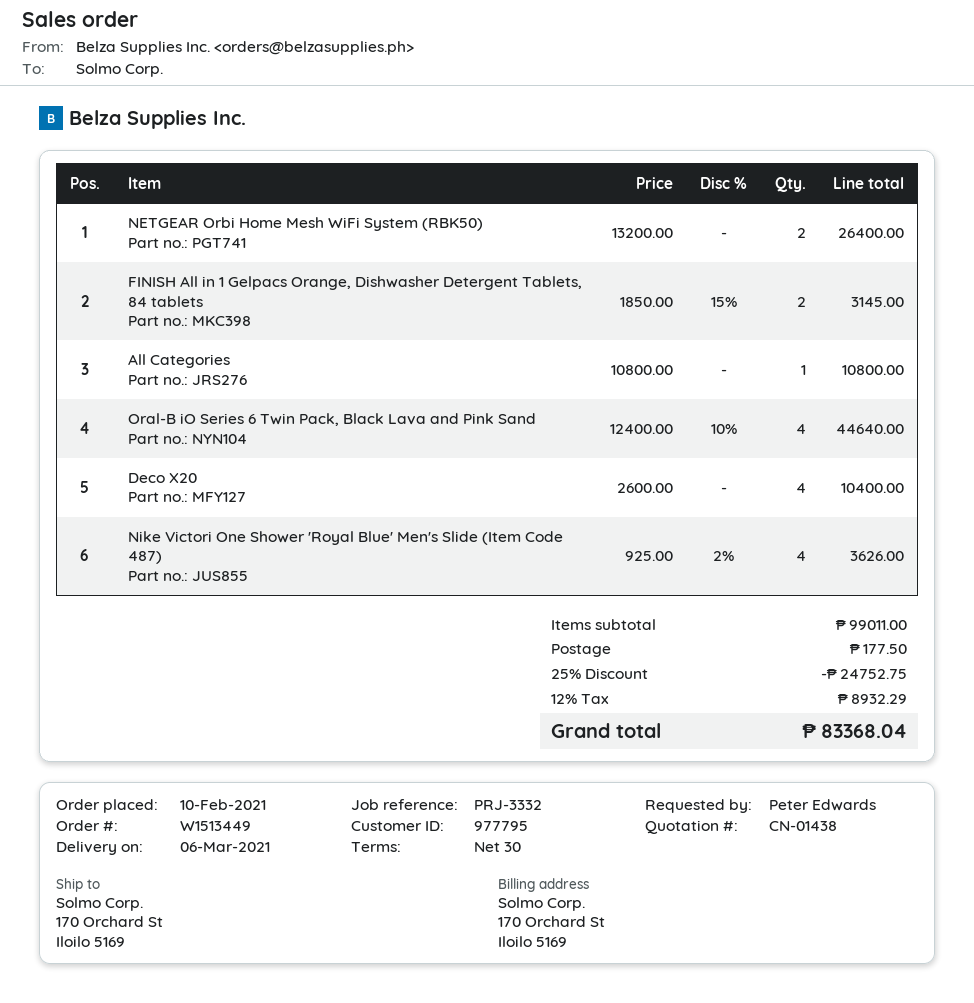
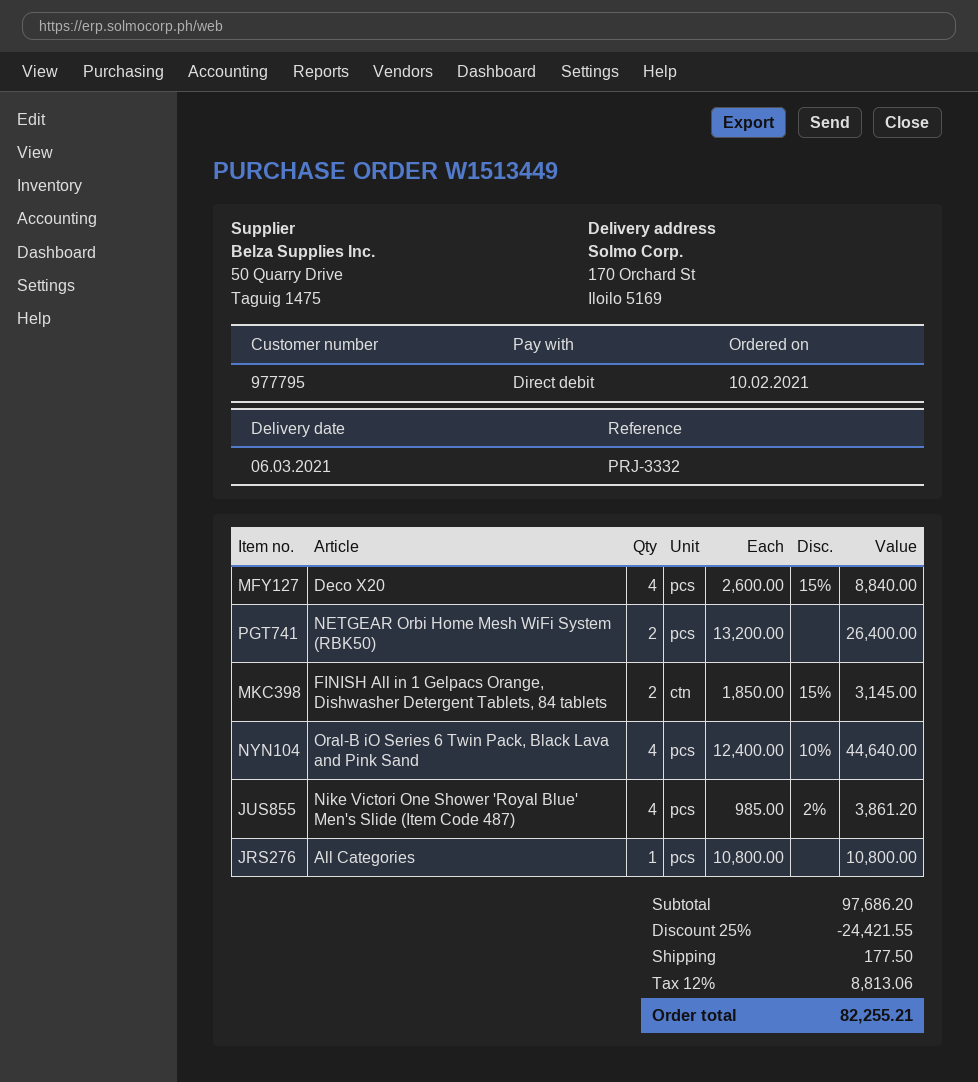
Deco X20: 4 x 2600.00 = 10400.00 -> 4 x 2600.00 - 15% = 8840.00
Nike Victori One Shower 'Royal Blue' Men's Slide (Item Code 487): 4 x 925.00 - 2% = 3626.00 -> 4 x 985.00 - 2% = 3861.20
subtotal: 99011.00 -> 97686.20
discount: 25% = 24752.75 -> 25% = 24421.55
tax: 12% = 8932.29 -> 12% = 8813.06
total: 83368.04 -> 82255.21

